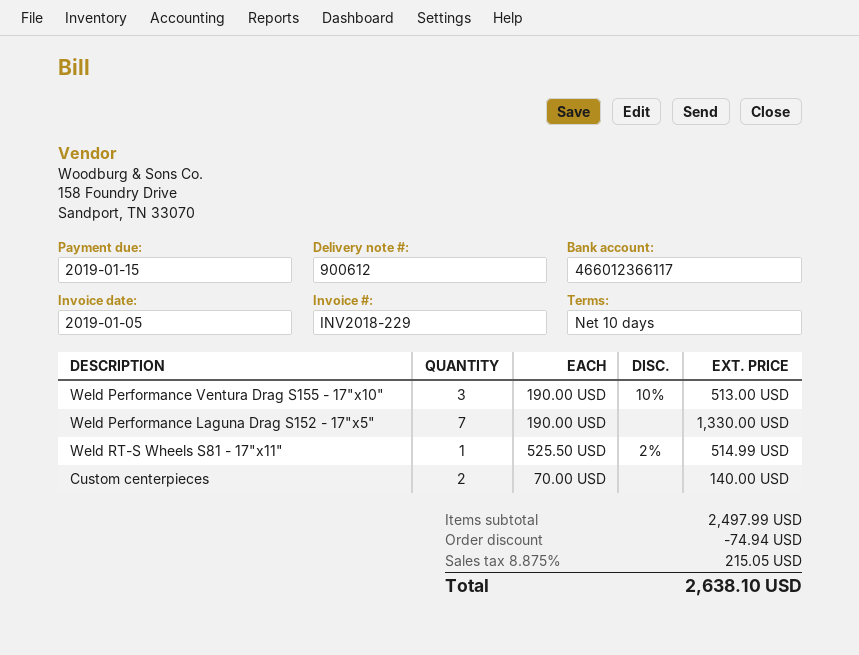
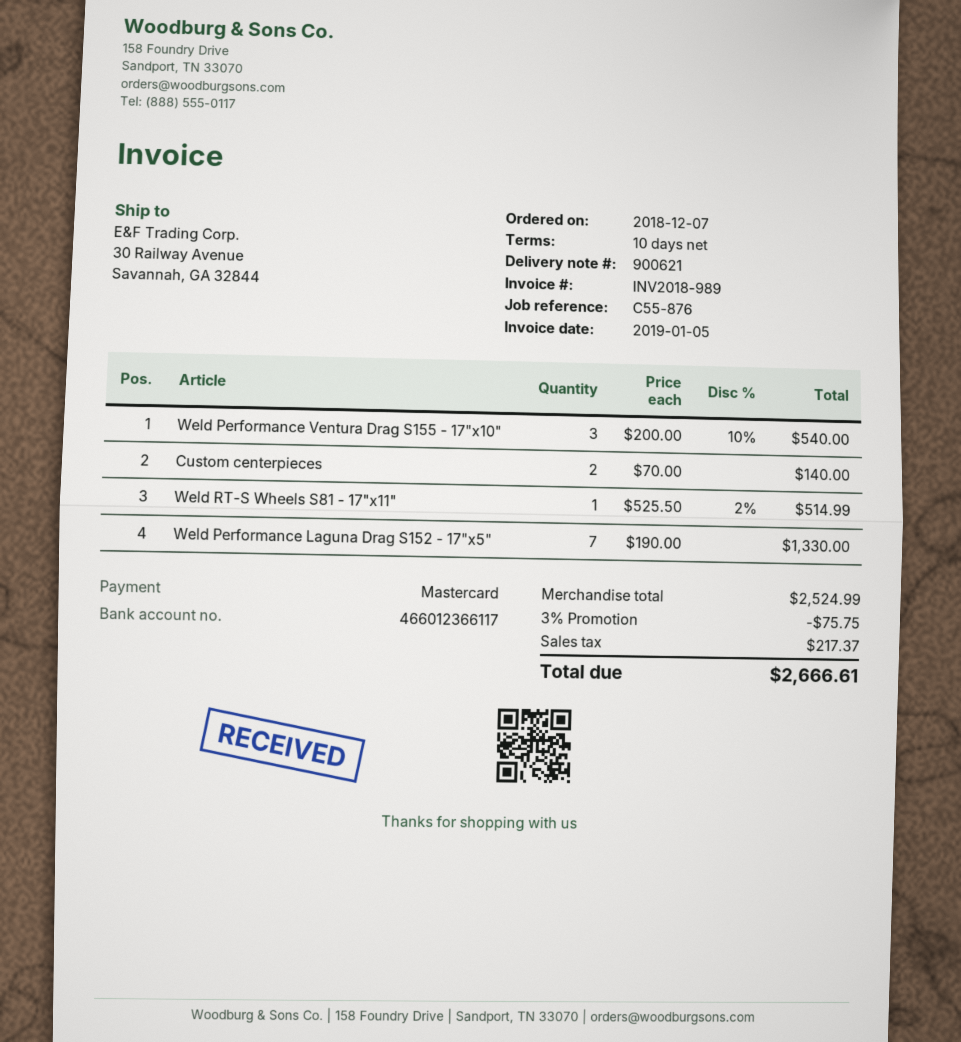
delivery note number: 900612 -> 900621
invoice number: INV2018-229 -> INV2018-989
Weld Performance Ventura Drag S155 - 17"x10": 3 x 190.00 - 10% = 513.00 -> 3 x 200.00 - 10% = 540.00
subtotal: 2497.99 -> 2524.99
discount: 74.94 -> 75.75
tax: 215.05 -> 217.37
total: 2638.10 -> 2666.61

